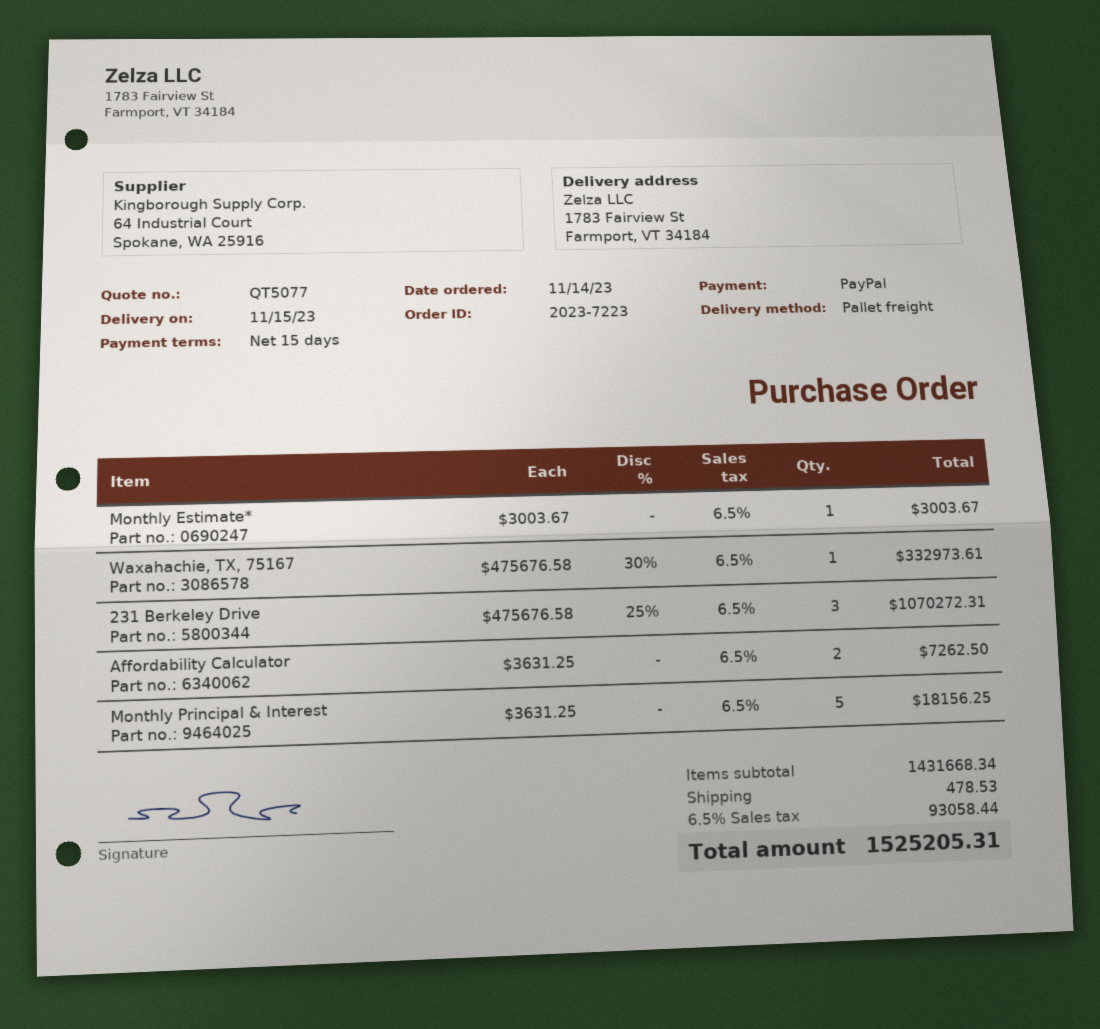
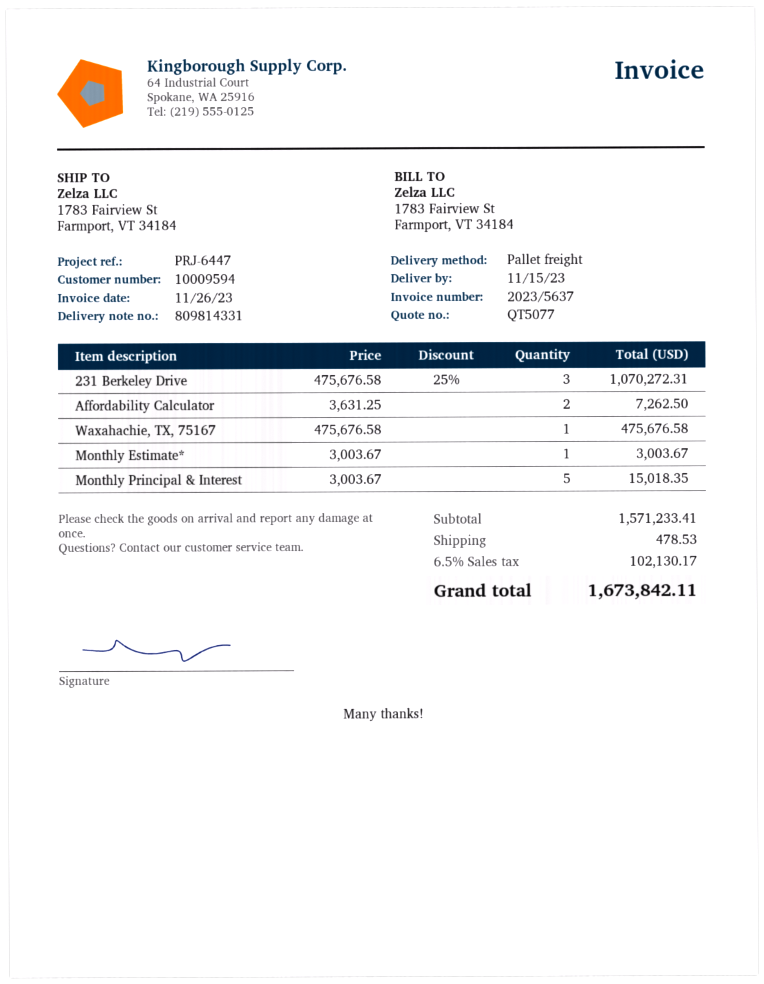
Waxahachie, TX, 75167: 1 x 475676.58 - 30% = 332973.61 -> 1 x 475676.58 = 475676.58
Monthly Principal & Interest: 5 x 3631.25 = 18156.25 -> 5 x 3003.67 = 15018.35
subtotal: 1431668.34 -> 1571233.41
tax: 6.5% = 93058.44 -> 6.5% = 102130.17
total: 1525205.31 -> 1673842.11

